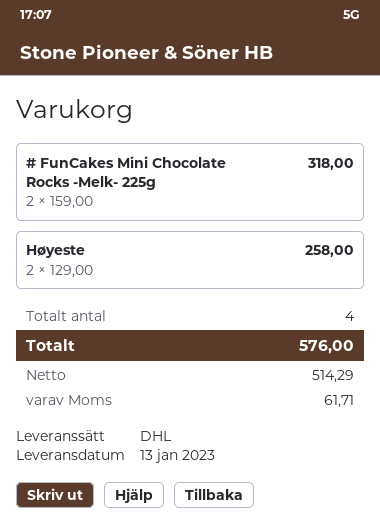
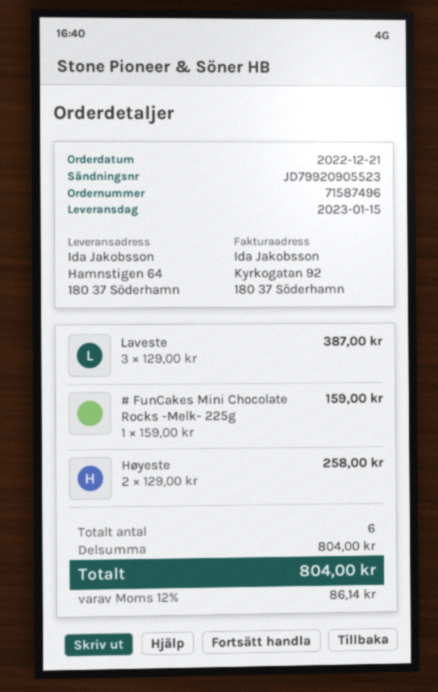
delivery date: 2023-01-13 -> 2023-01-15
# FunCakes Mini Chocolate Rocks -Melk- 225g: 2 x 159.00 = 318.00 -> 1 x 159.00 = 159.00
Laveste: none -> 3 x 129.00 = 387.00
total quantity: 4 -> 6
tax: 61.71 -> 86.14
total: 576.00 -> 804.00

